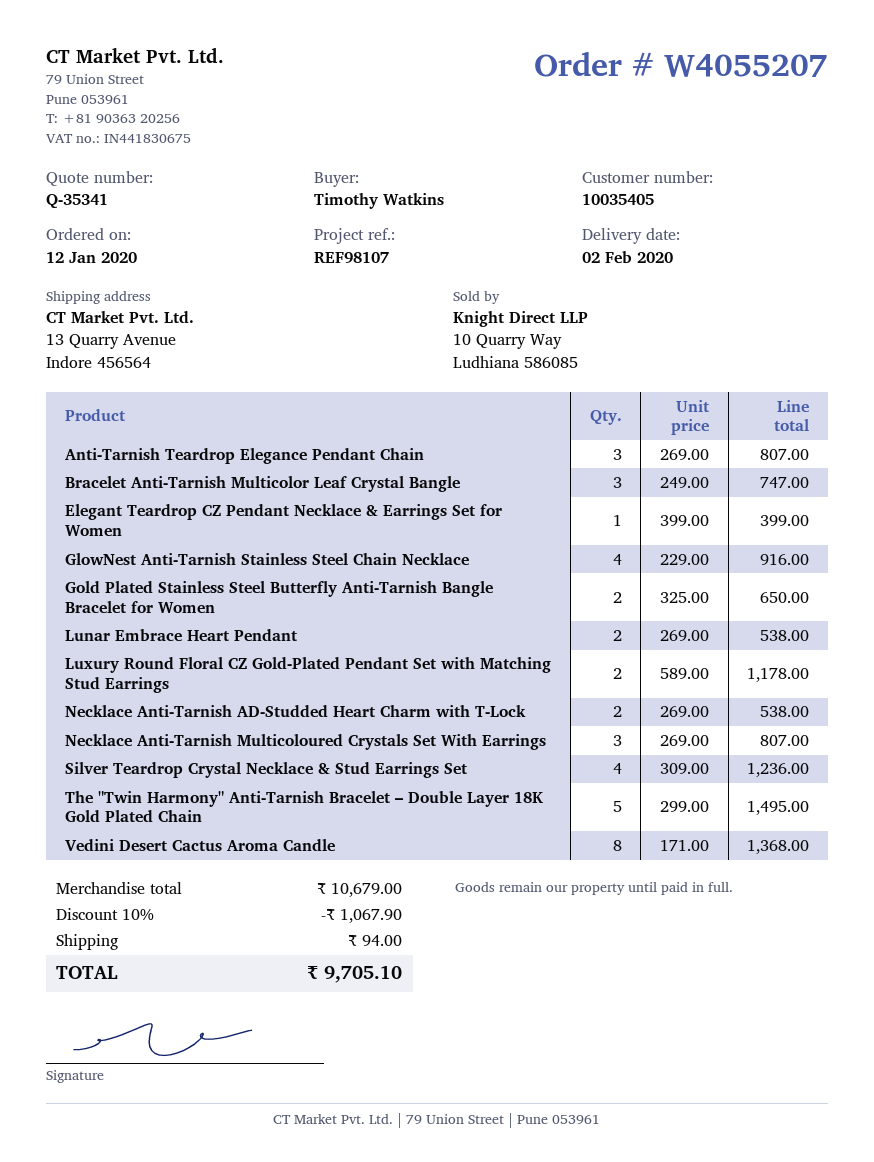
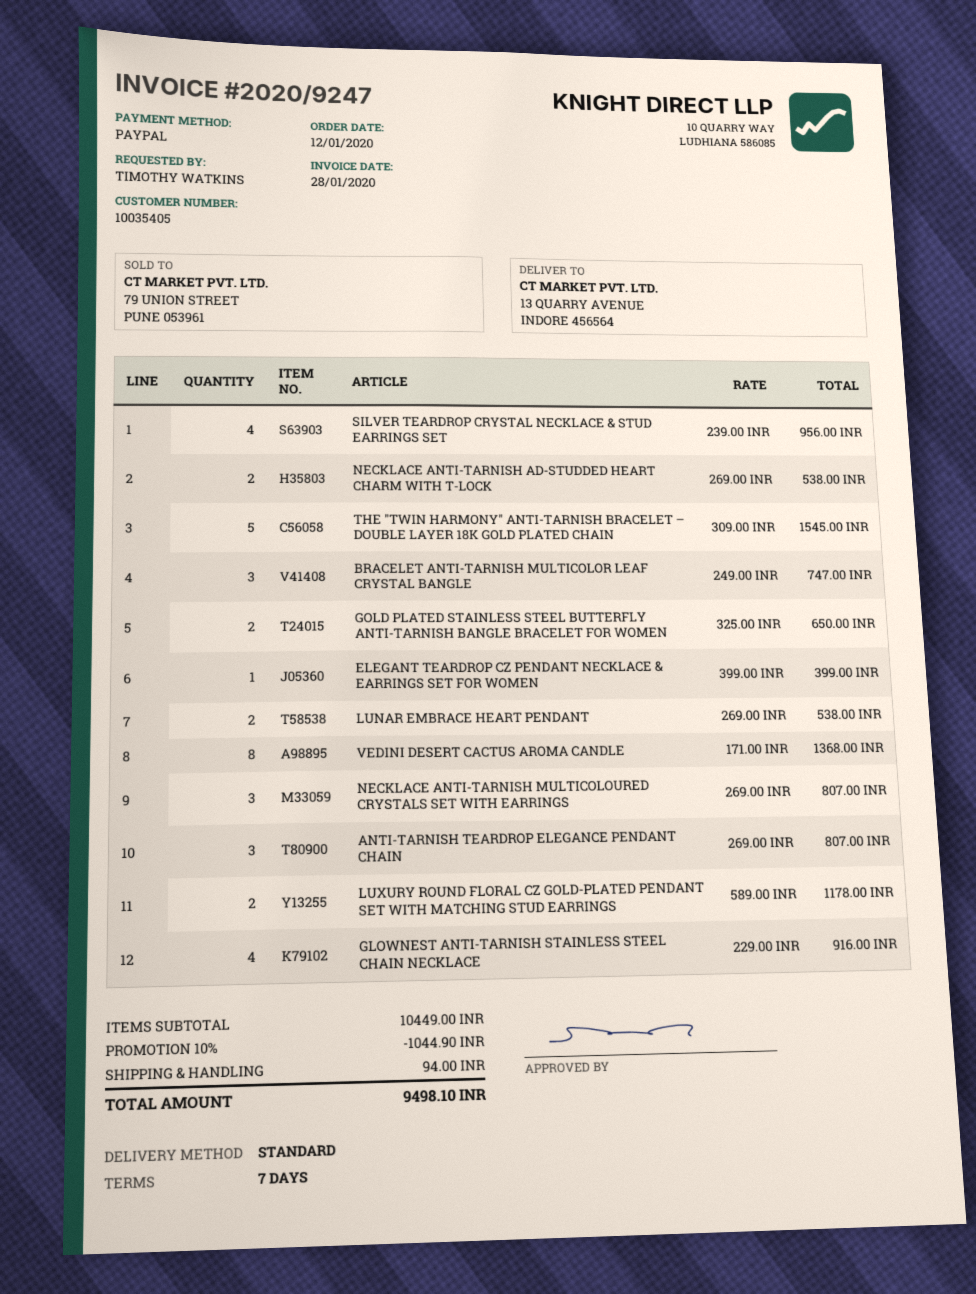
Silver Teardrop Crystal Necklace & Stud Earrings Set: 4 x 309.00 = 1236.00 -> 4 x 239.00 = 956.00
The "Twin Harmony" Anti-Tarnish Bracelet – Double Layer 18K Gold Plated Chain: 5 x 299.00 = 1495.00 -> 5 x 309.00 = 1545.00
subtotal: 10679.00 -> 10449.00
discount: 10% = 1067.90 -> 10% = 1044.90
total: 9705.10 -> 9498.10

